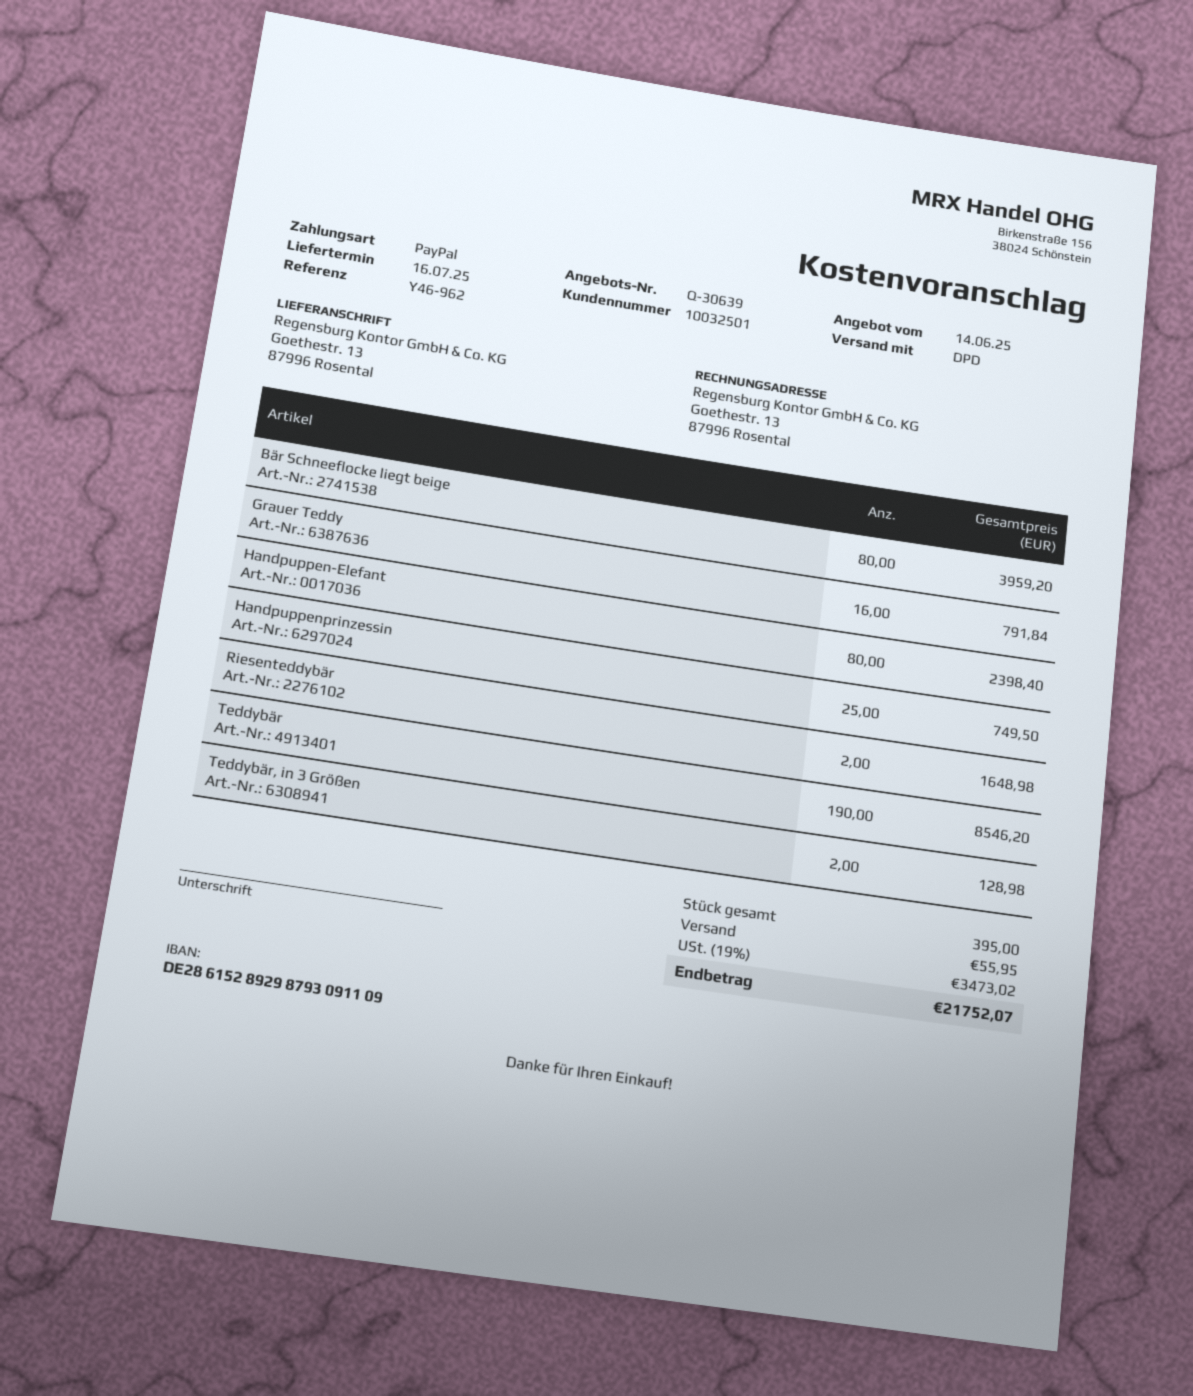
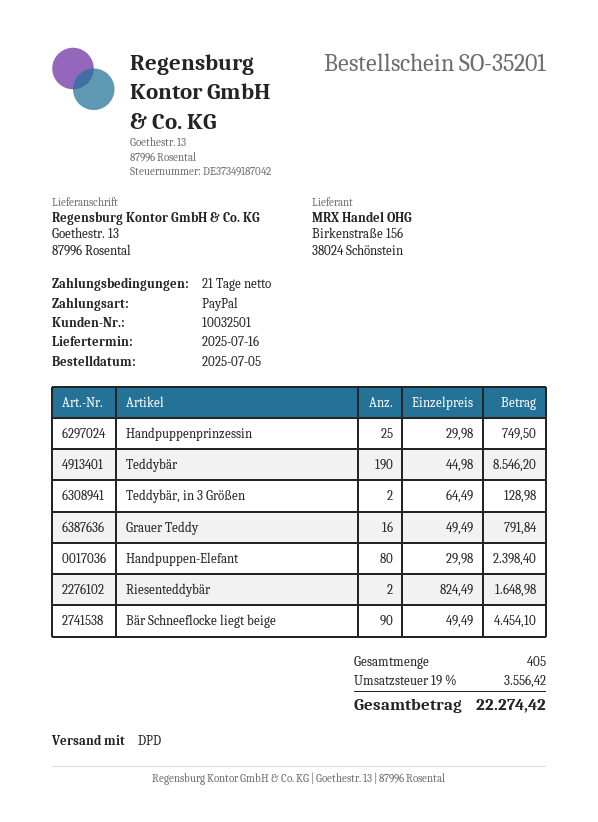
Bär Schneeflocke liegt beige: 80 for 3959.20 -> 90 for 4454.10
total quantity: 395 -> 405
shipping: 55.95 -> none
tax: 19% = 3473.02 -> 19% = 3556.42
total: 21752.07 -> 22274.42

